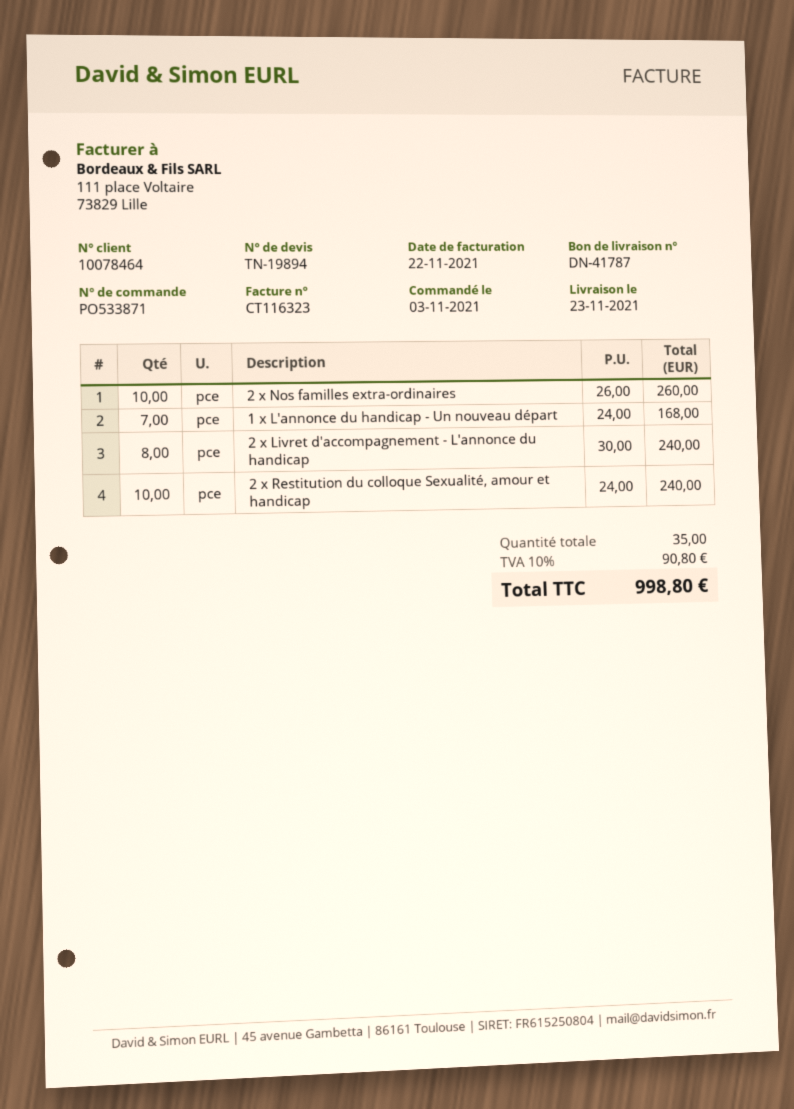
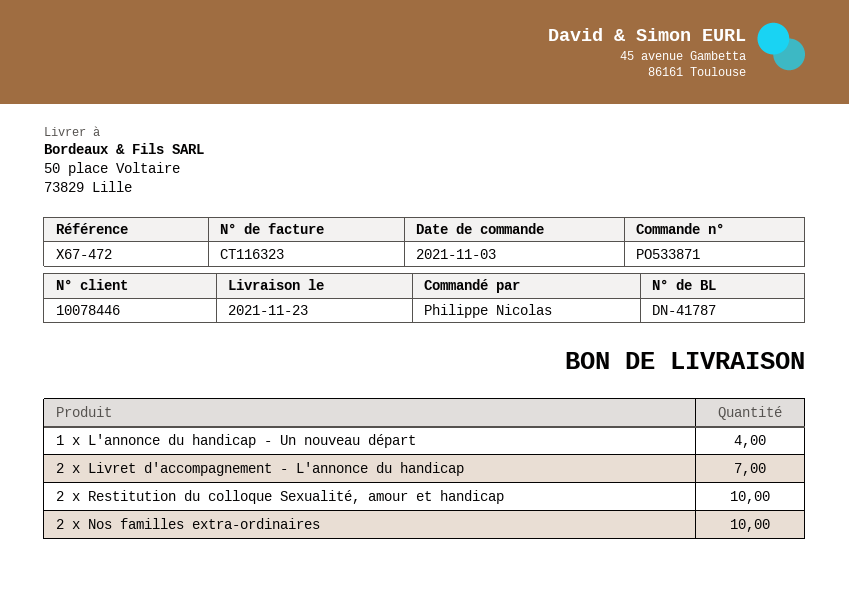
customer number: 10078464 -> 10078446
1 x L'annonce du handicap - Un nouveau départ: 7 -> 4
2 x Livret d'accompagnement - L'annonce du handicap: 8 -> 7

